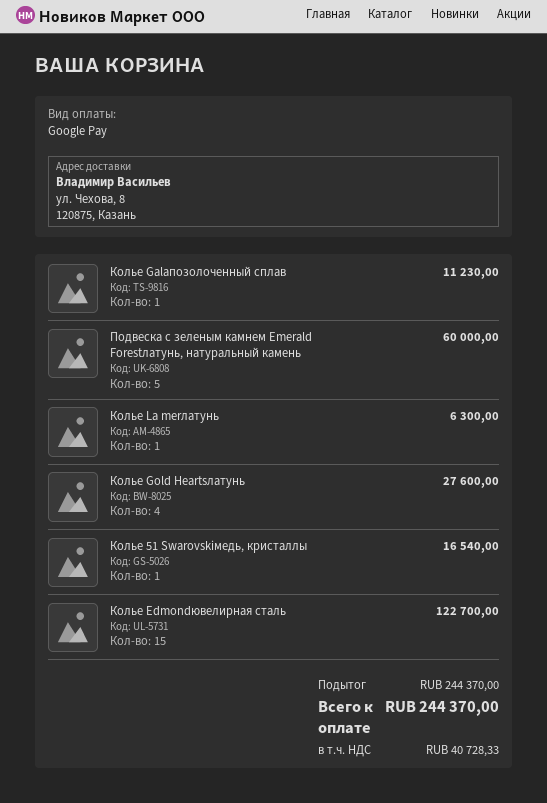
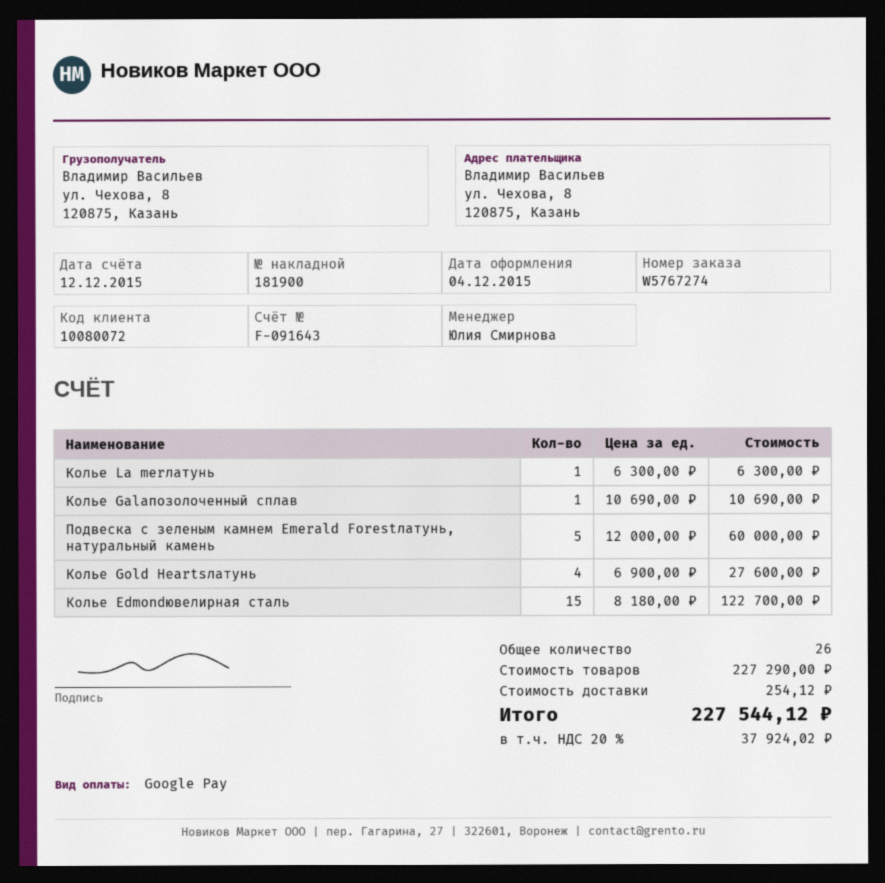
Колье Galaпозолоченный сплав: 1 for 11230.00 -> 1 for 10690.00
Колье 51 Swarovskiмедь, кристаллы: 1 for 16540.00 -> none
subtotal: 244370.00 -> 227290.00
shipping: none -> 254.12
tax: 40728.33 -> 37924.02
total: 244370.00 -> 227544.12

